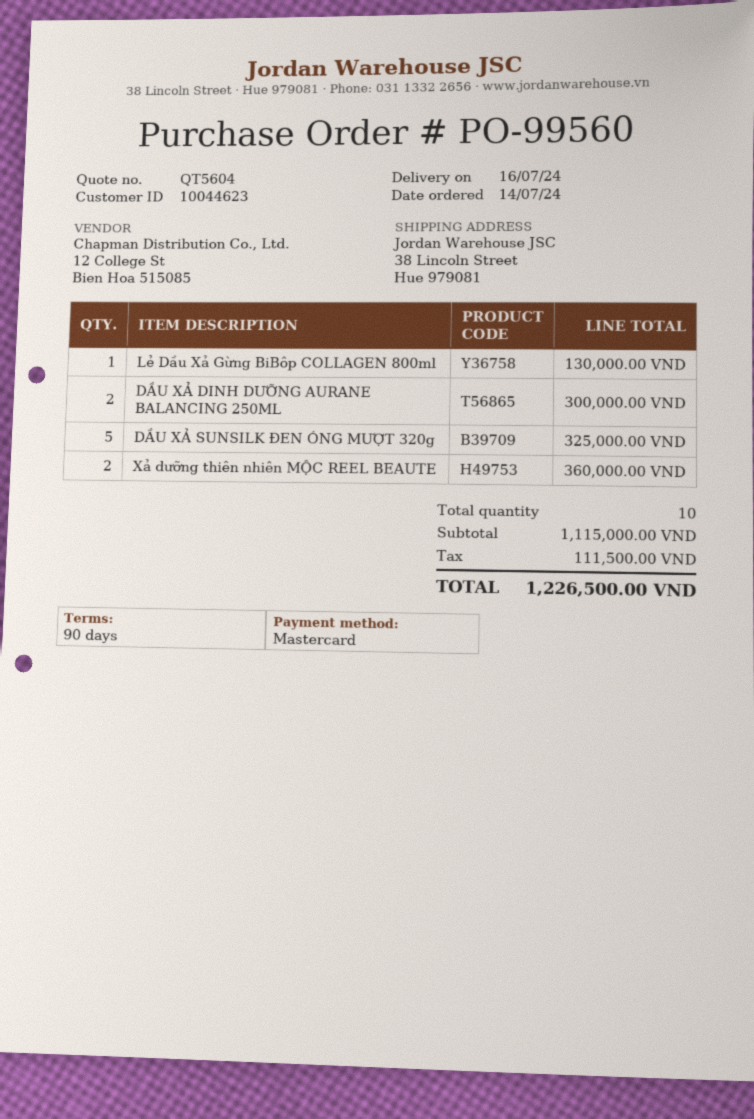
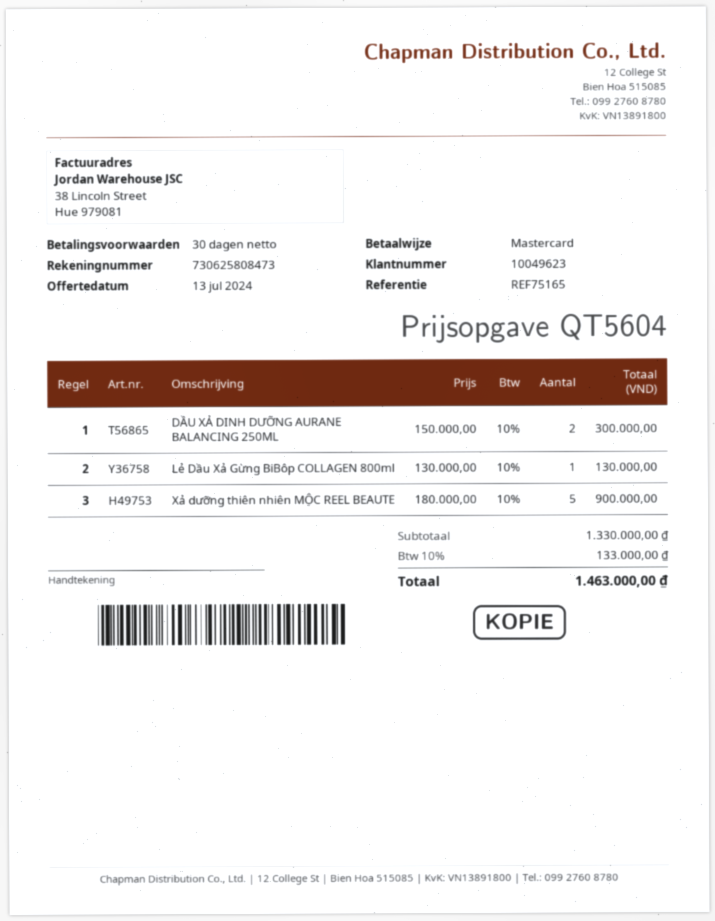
payment terms: 90 days -> 30 days
customer number: 10044623 -> 10049623
DẦU XẢ SUNSILK ĐEN ÓNG MƯỢT 320g: 5 for 325000.00 -> none
Xả dưỡng thiên nhiên MỘC REEL BEAUTE: 2 for 360000.00 -> 5 for 900000.00
subtotal: 1115000.00 -> 1330000.00
tax: 111500.00 -> 133000.00
total: 1226500.00 -> 1463000.00

